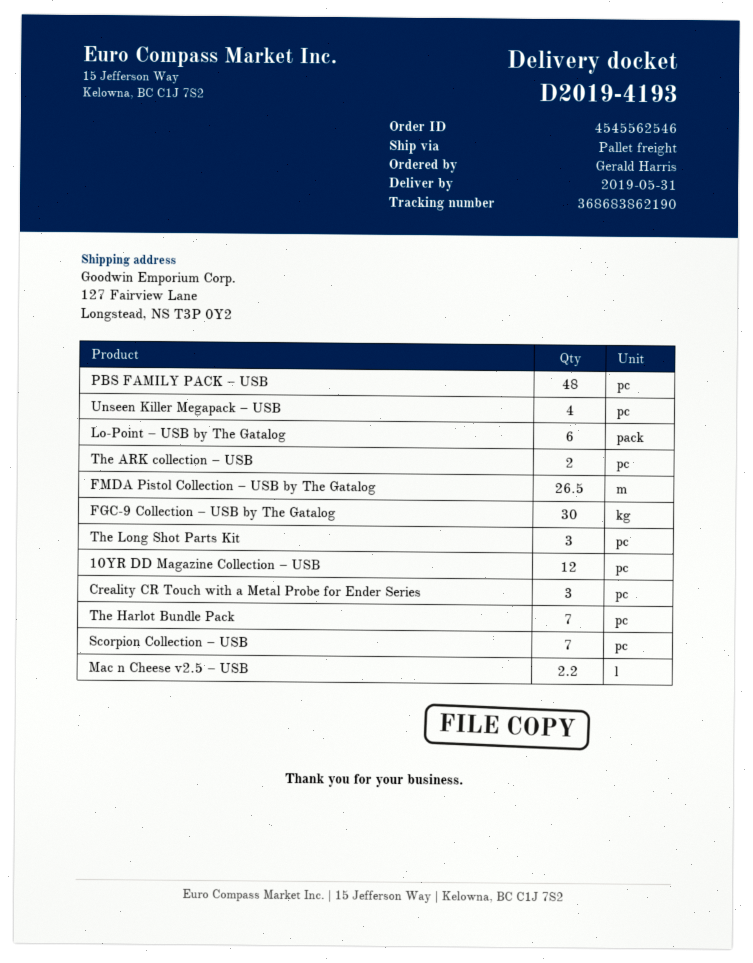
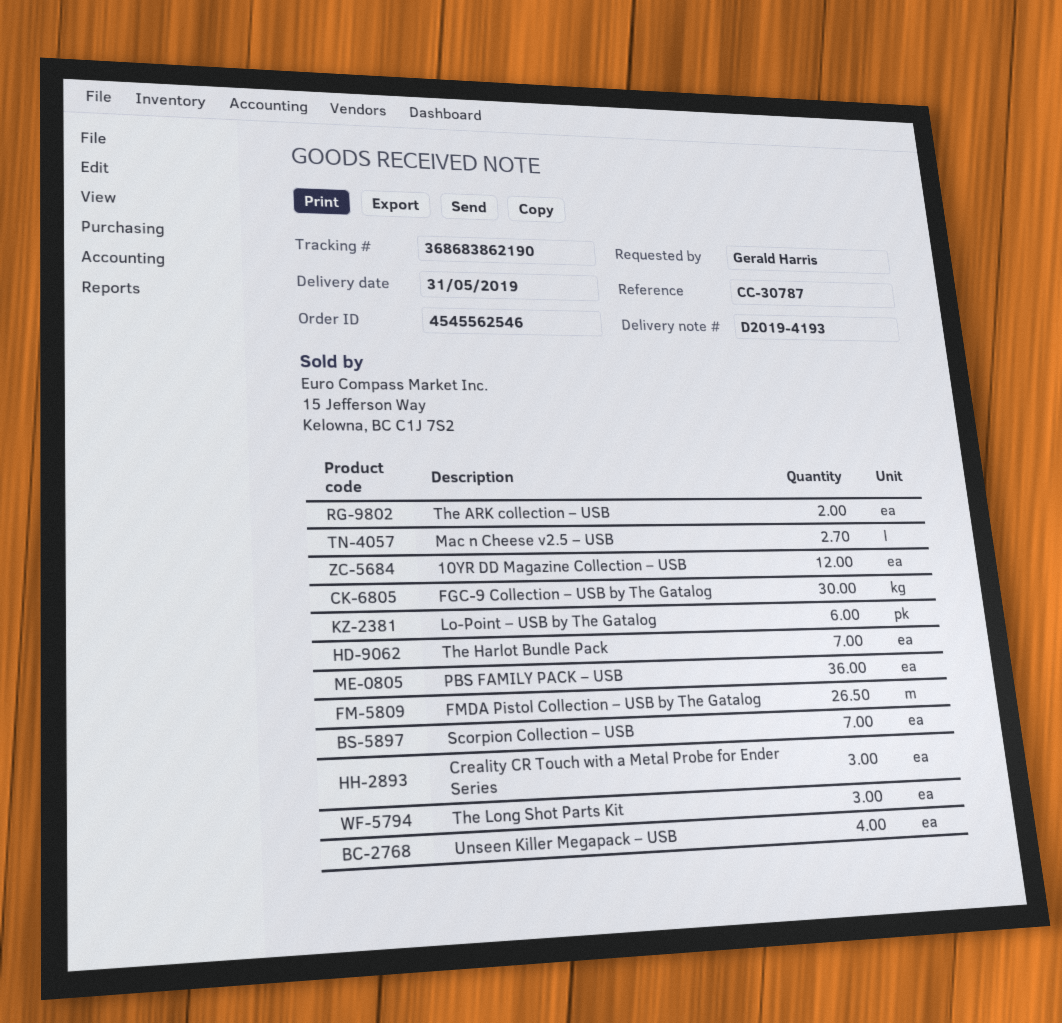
PBS FAMILY PACK – USB: 48 -> 36
Mac n Cheese v2.5 – USB: 2.2 -> 2.7

